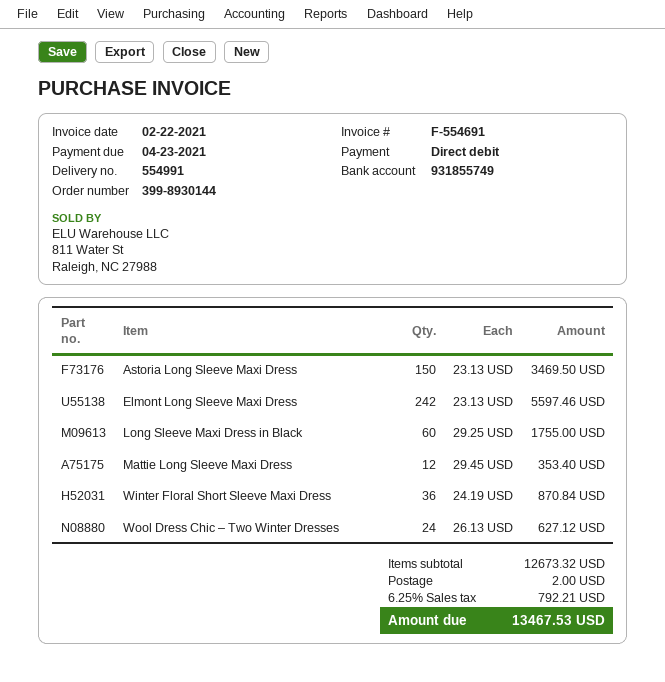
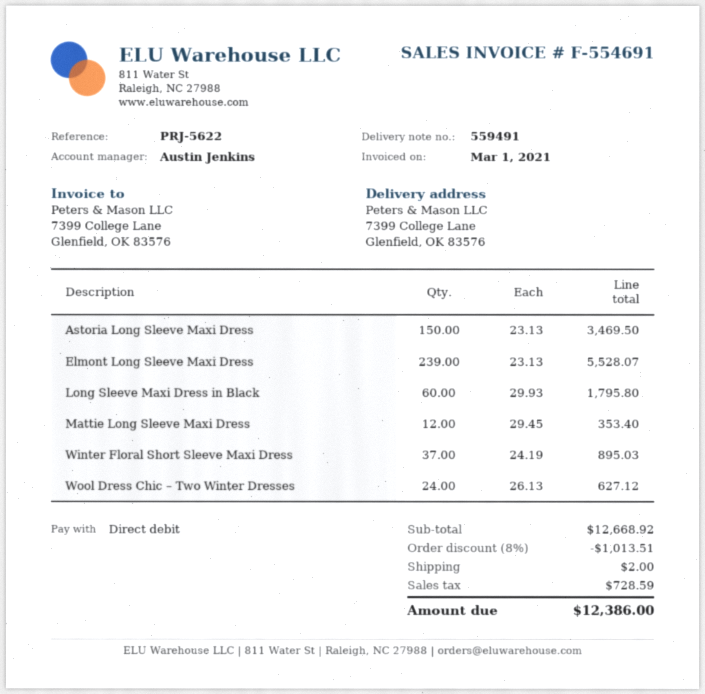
delivery note number: 554991 -> 559491
invoice date: 2021-02-22 -> 2021-03-01
Elmont Long Sleeve Maxi Dress: 242 x 23.13 = 5597.46 -> 239 x 23.13 = 5528.07
Long Sleeve Maxi Dress in Black: 60 x 29.25 = 1755.00 -> 60 x 29.93 = 1795.80
Winter Floral Short Sleeve Maxi Dress: 36 x 24.19 = 870.84 -> 37 x 24.19 = 895.03
subtotal: 12673.32 -> 12668.92
discount: none -> 8% = 1013.51
tax: 792.21 -> 728.59
total: 13467.53 -> 12386.00

